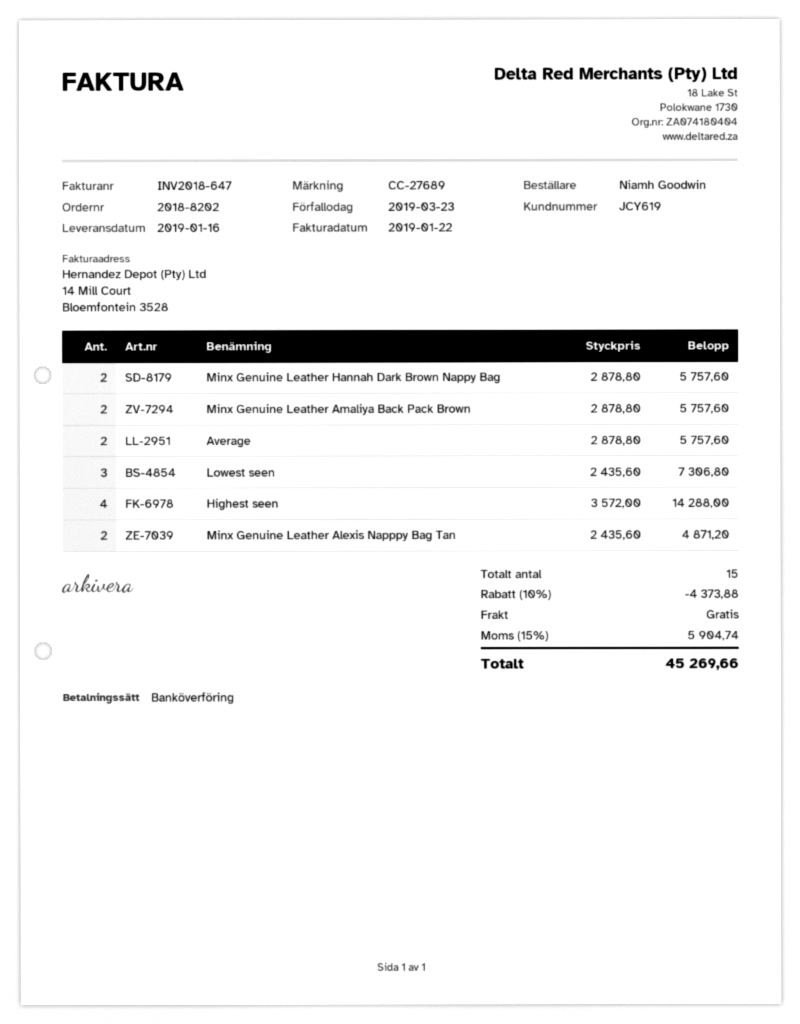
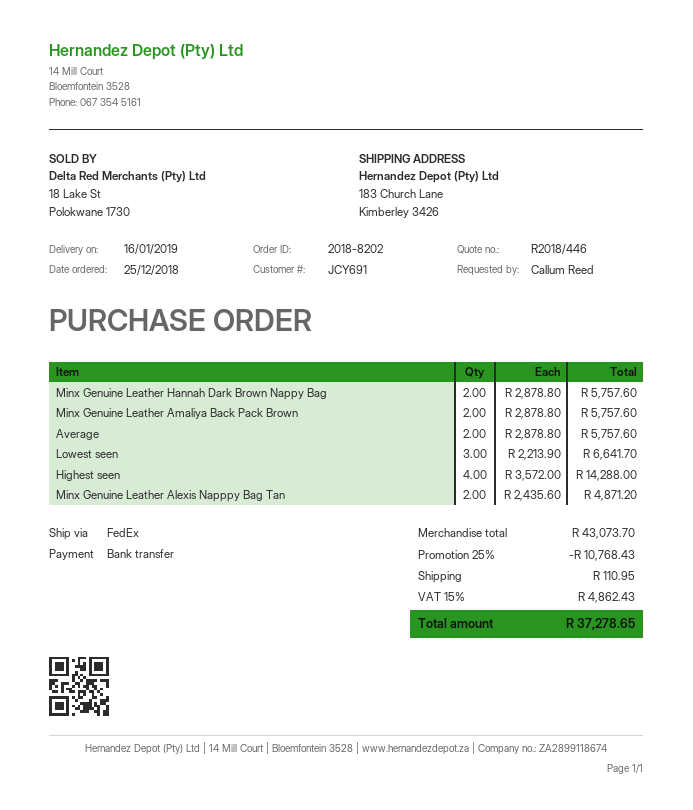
customer number: JCY619 -> JCY691
ordered by: Niamh Goodwin -> Callum Reed
Lowest seen: 3 x 2435.60 = 7306.80 -> 3 x 2213.90 = 6641.70
discount: 10% = 4373.88 -> 25% = 10768.43
shipping: 0.00 -> 110.95
tax: 15% = 5904.74 -> 15% = 4862.43
total: 45269.66 -> 37278.65

